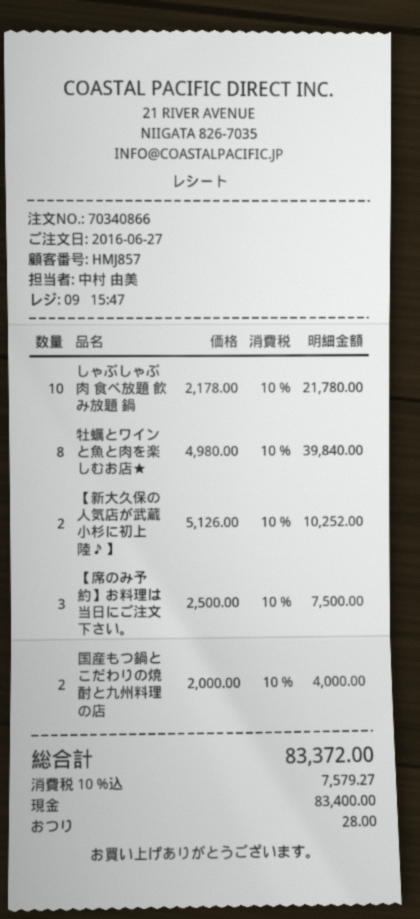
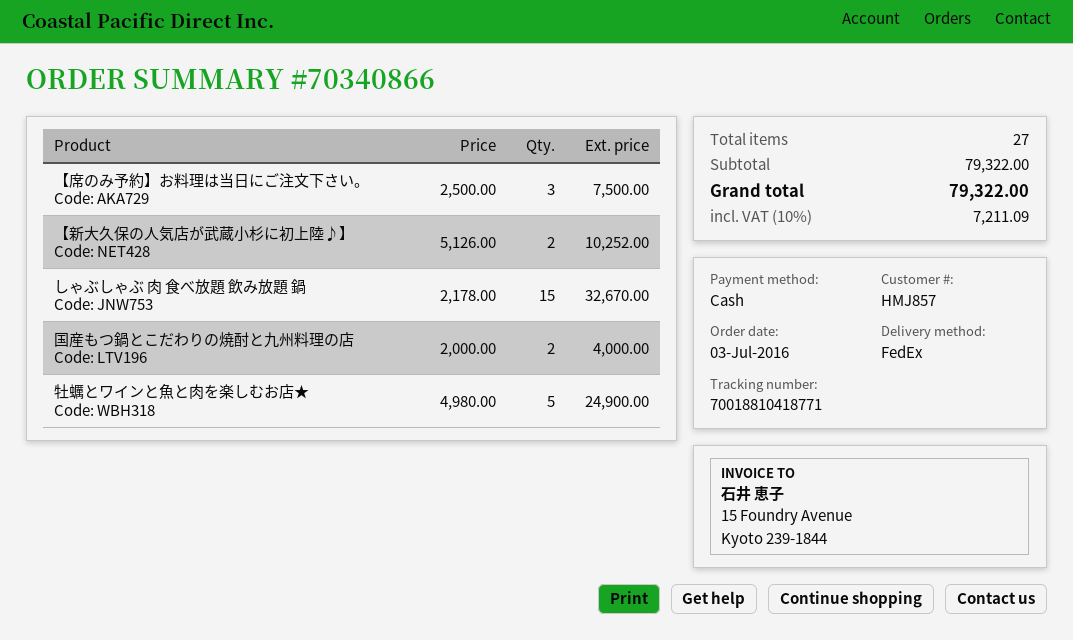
order date: 2016-06-27 -> 2016-07-03
しゃぶしゃぶ 肉 食べ放題 飲み放題 鍋: 10 x 2178.00 = 21780.00 -> 15 x 2178.00 = 32670.00
牡蠣とワインと魚と肉を楽しむお店★: 8 x 4980.00 = 39840.00 -> 5 x 4980.00 = 24900.00
tax: 10% = 7579.27 -> 10% = 7211.09
total: 83372.00 -> 79322.00

